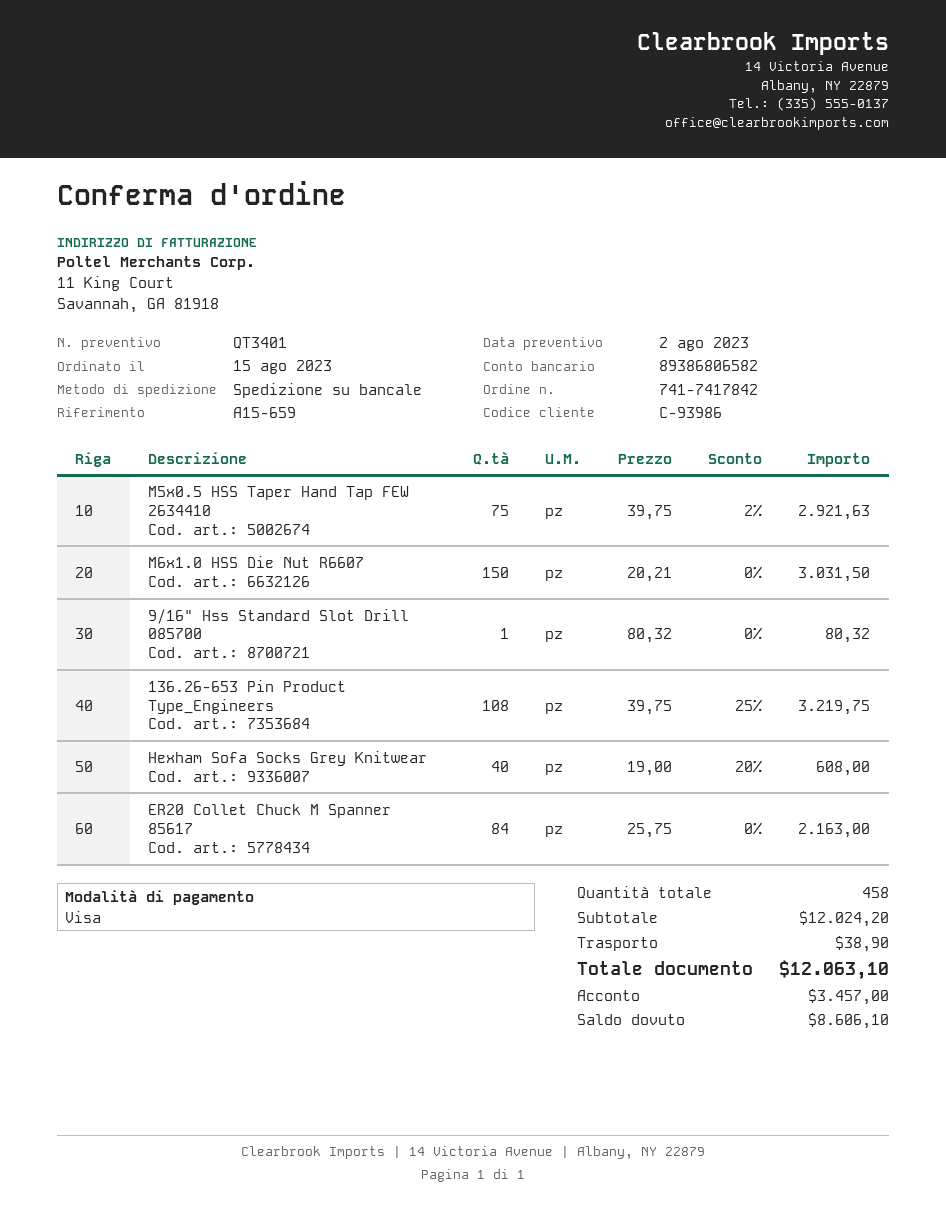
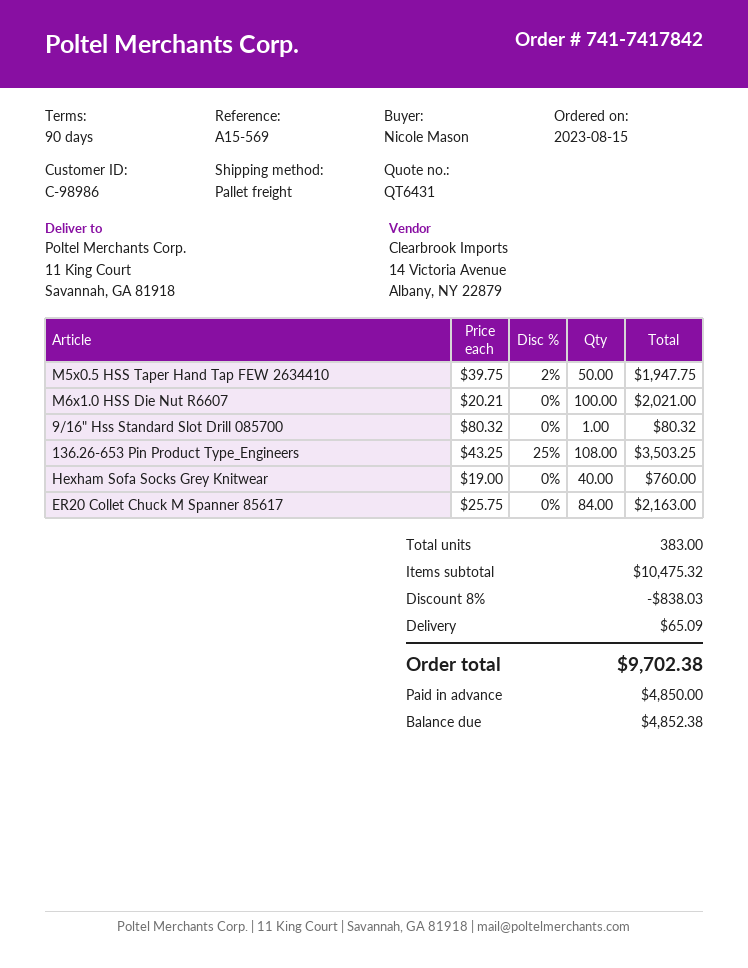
quote number: QT3401 -> QT6431
customer number: C-93986 -> C-98986
reference: A15-659 -> A15-569
M5x0.5 HSS Taper Hand Tap FEW 2634410: 75 x 39.75 - 2% = 2921.63 -> 50 x 39.75 - 2% = 1947.75
M6x1.0 HSS Die Nut R6607: 150 x 20.21 = 3031.50 -> 100 x 20.21 = 2021.00
136.26-653 Pin Product Type_Engineers: 108 x 39.75 - 25% = 3219.75 -> 108 x 43.25 - 25% = 3503.25
Hexham Sofa Socks Grey Knitwear: 40 x 19.00 - 20% = 608.00 -> 40 x 19.00 = 760.00
total quantity: 458 -> 383
subtotal: 12024.20 -> 10475.32
discount: none -> 8% = 838.03
shipping: 38.90 -> 65.09
total: 12063.10 -> 9702.38
deposit: 3457.00 -> 4850.00
balance: 8606.10 -> 4852.38

